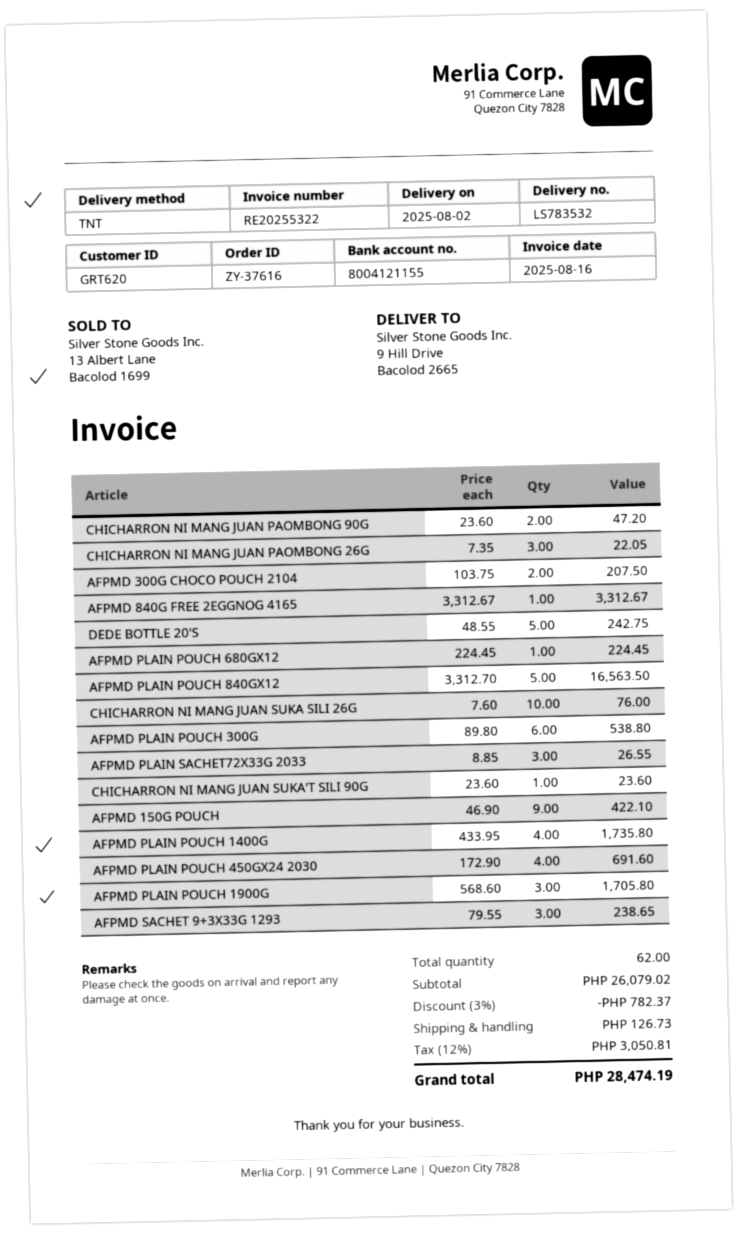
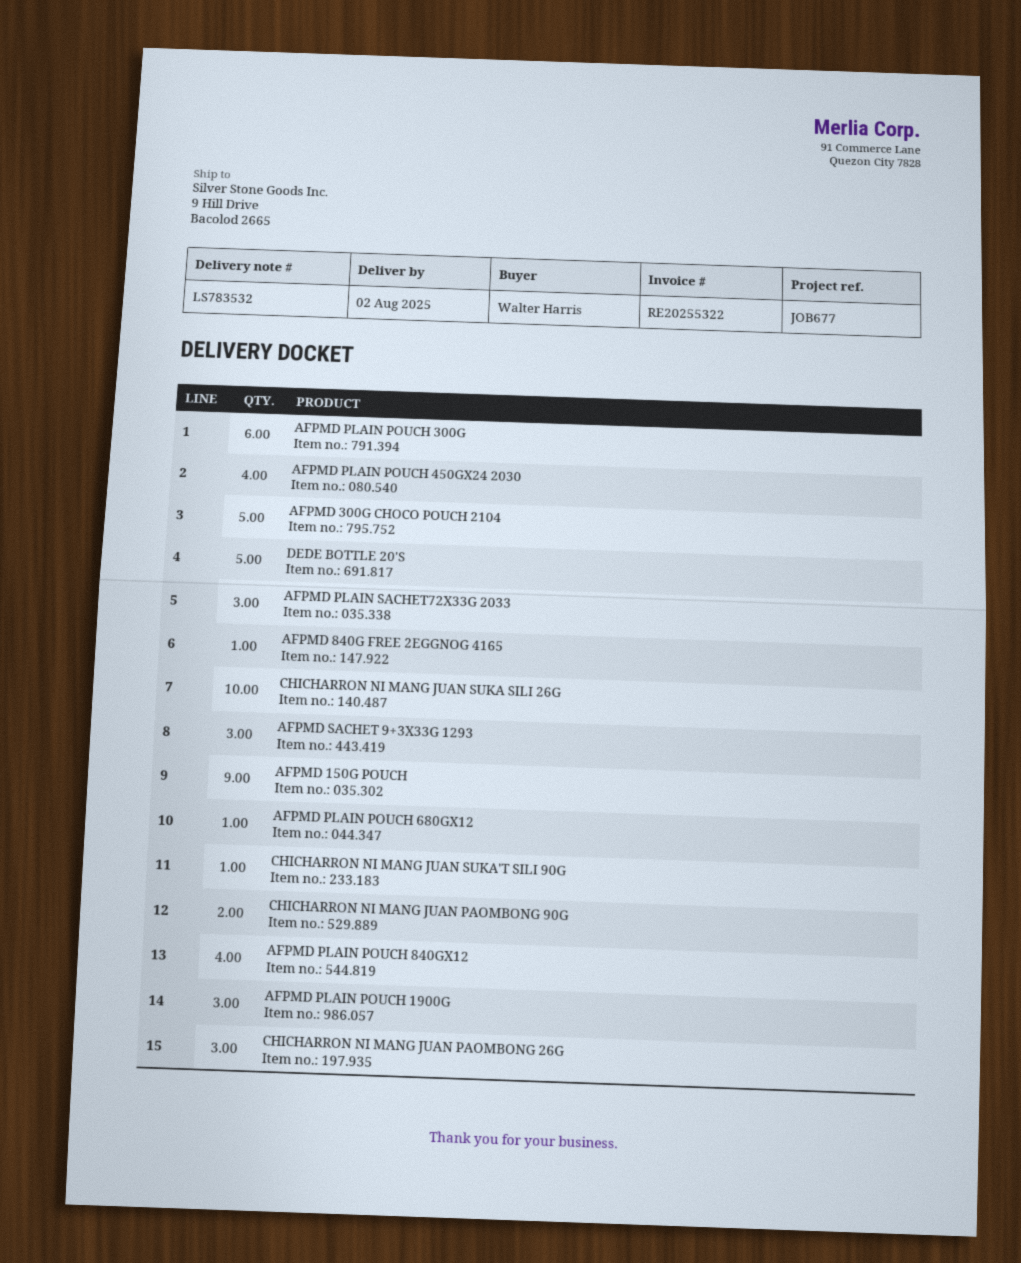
AFPMD 300G CHOCO POUCH 2104: 2 -> 5
AFPMD PLAIN POUCH 840GX12: 5 -> 4
AFPMD PLAIN POUCH 1400G: 4 -> none

